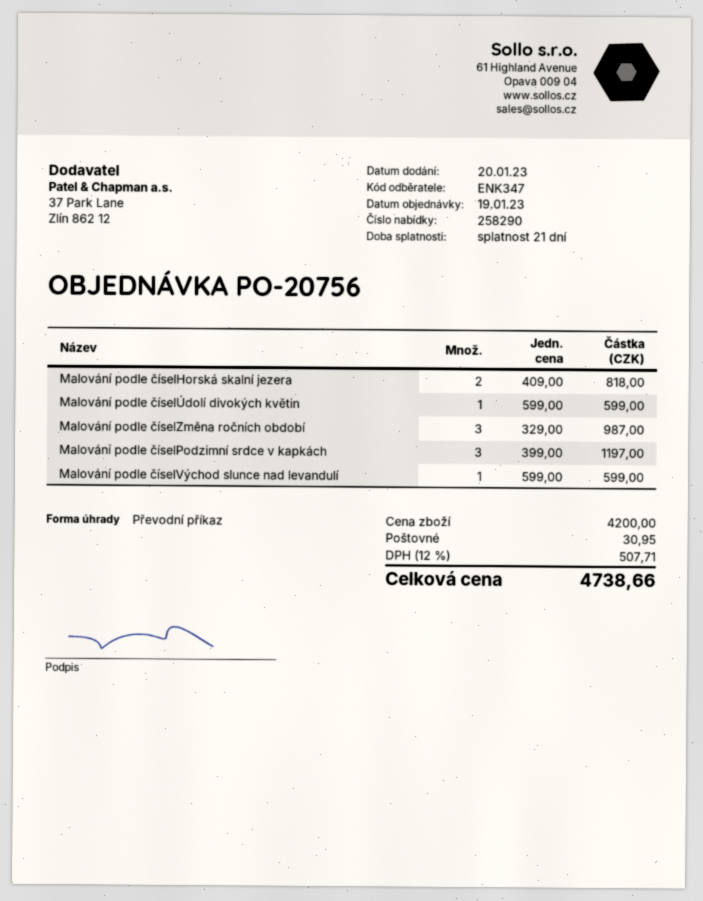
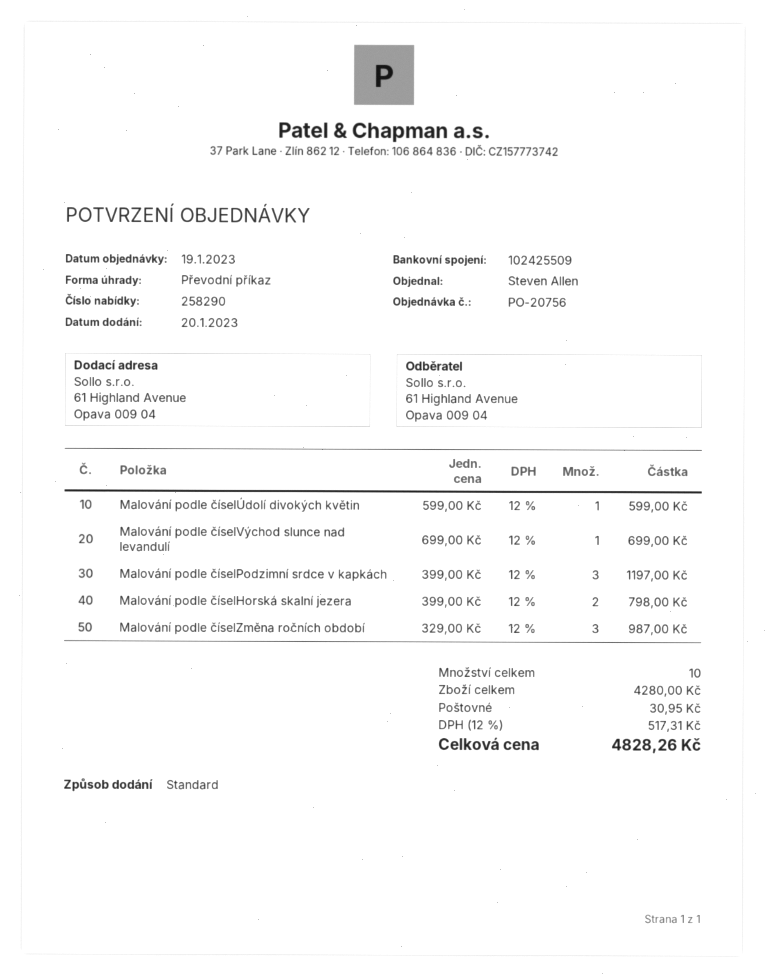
Malování podle číselHorská skalní jezera: 2 x 409.00 = 818.00 -> 2 x 399.00 = 798.00
Malování podle číselVýchod slunce nad levandulí: 1 x 599.00 = 599.00 -> 1 x 699.00 = 699.00
subtotal: 4200.00 -> 4280.00
tax: 12% = 507.71 -> 12% = 517.31
total: 4738.66 -> 4828.26

